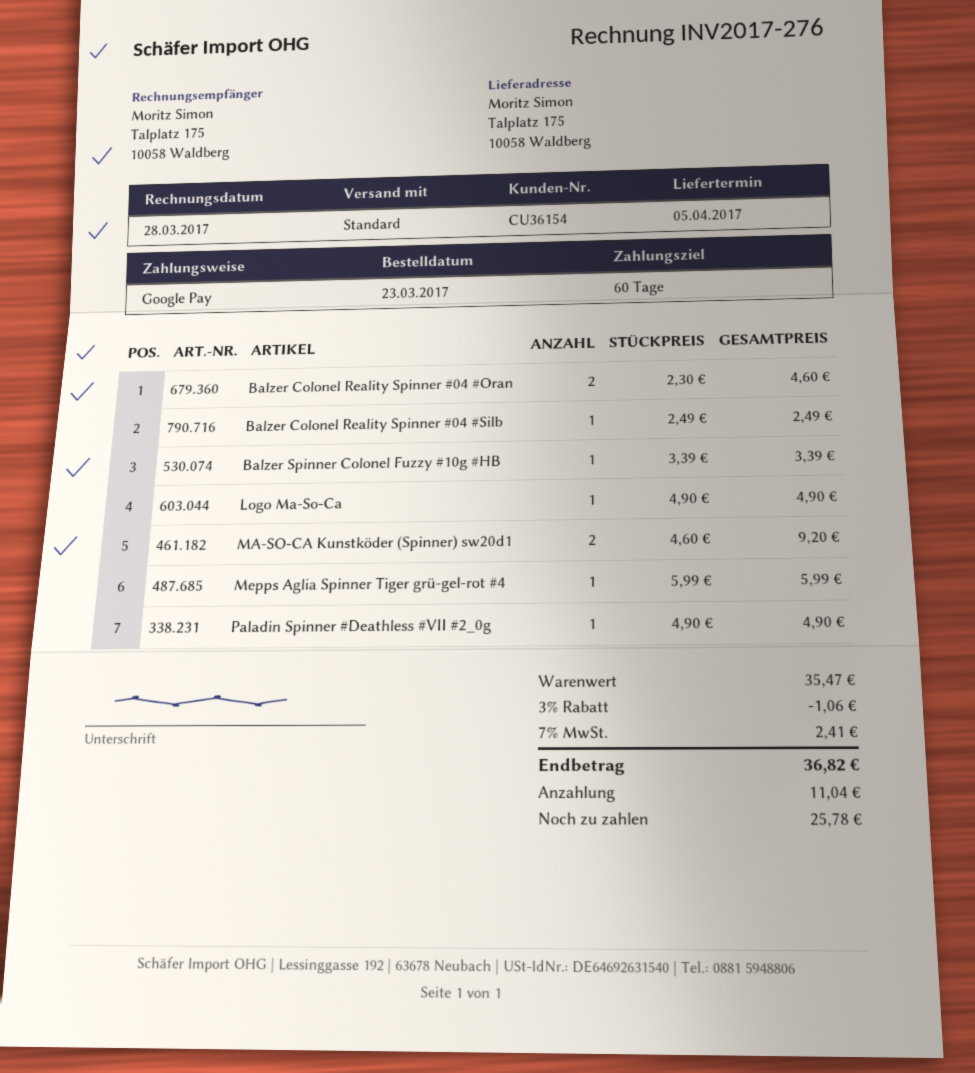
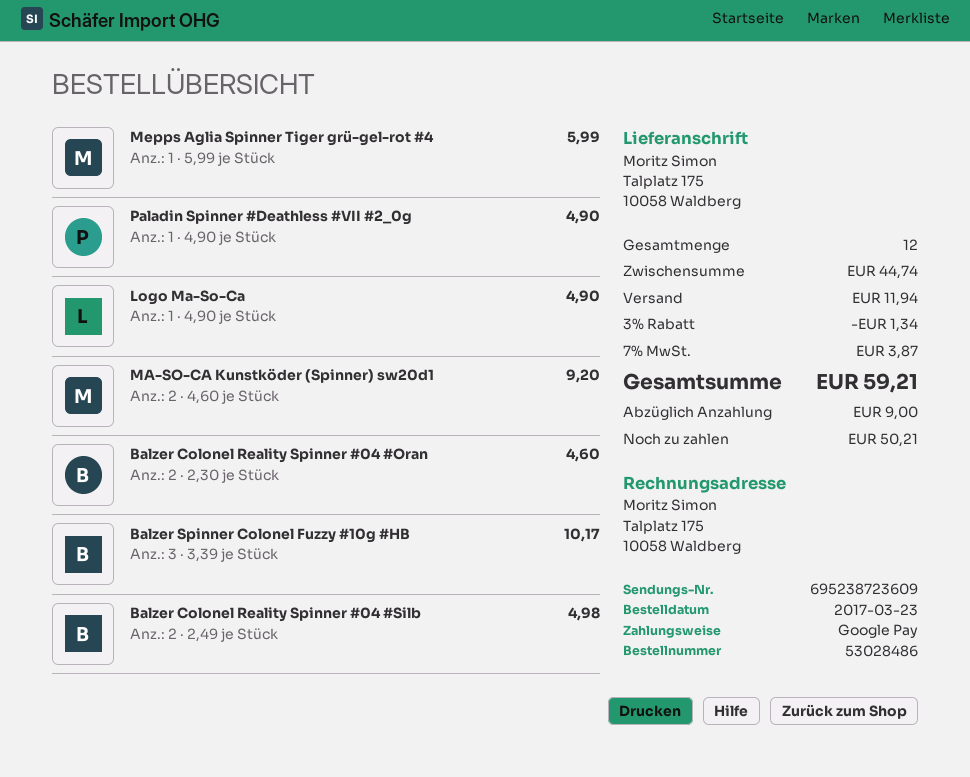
Balzer Colonel Reality Spinner #04 #Silb: 1 x 2.49 = 2.49 -> 2 x 2.49 = 4.98
Balzer Spinner Colonel Fuzzy #10g #HB: 1 x 3.39 = 3.39 -> 3 x 3.39 = 10.17
subtotal: 35.47 -> 44.74
discount: 3% = 1.06 -> 3% = 1.34
shipping: none -> 11.94
tax: 7% = 2.41 -> 7% = 3.87
total: 36.82 -> 59.21
deposit: 11.04 -> 9.00
balance: 25.78 -> 50.21

